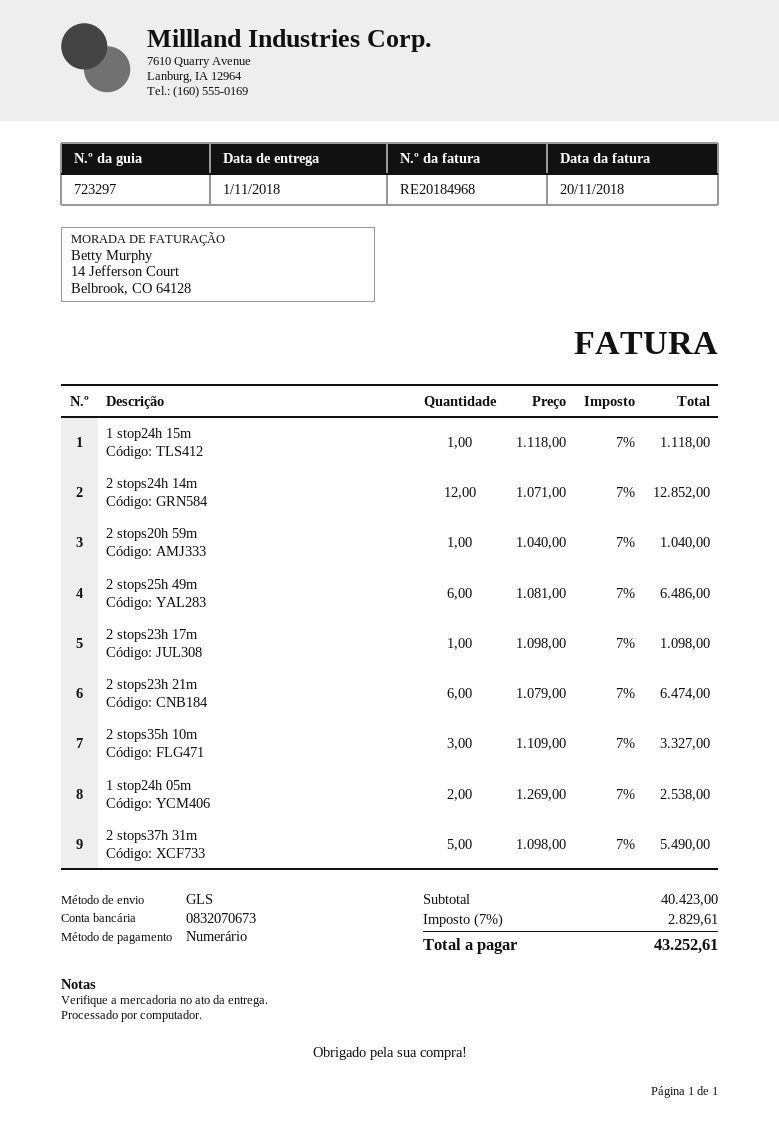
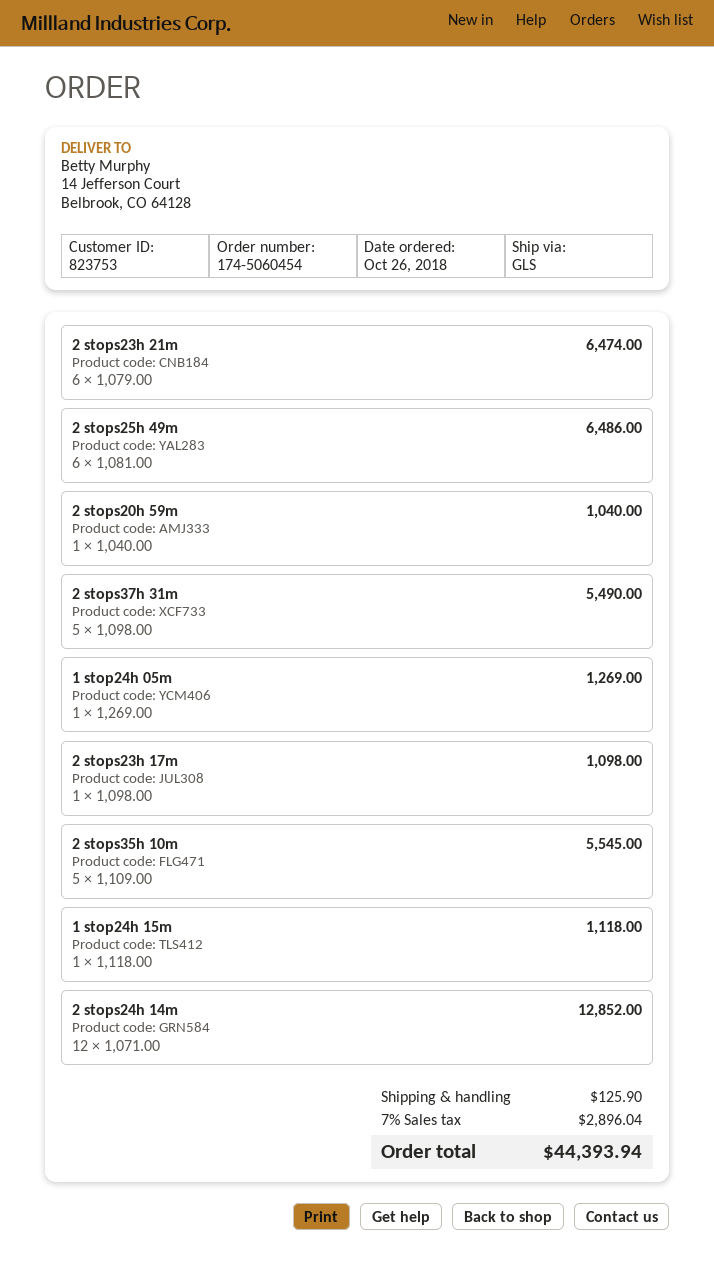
2 stops35h 10m: 3 x 1109.00 = 3327.00 -> 5 x 1109.00 = 5545.00
1 stop24h 05m: 2 x 1269.00 = 2538.00 -> 1 x 1269.00 = 1269.00
shipping: none -> 125.90
tax: 7% = 2829.61 -> 7% = 2896.04
total: 43252.61 -> 44393.94

